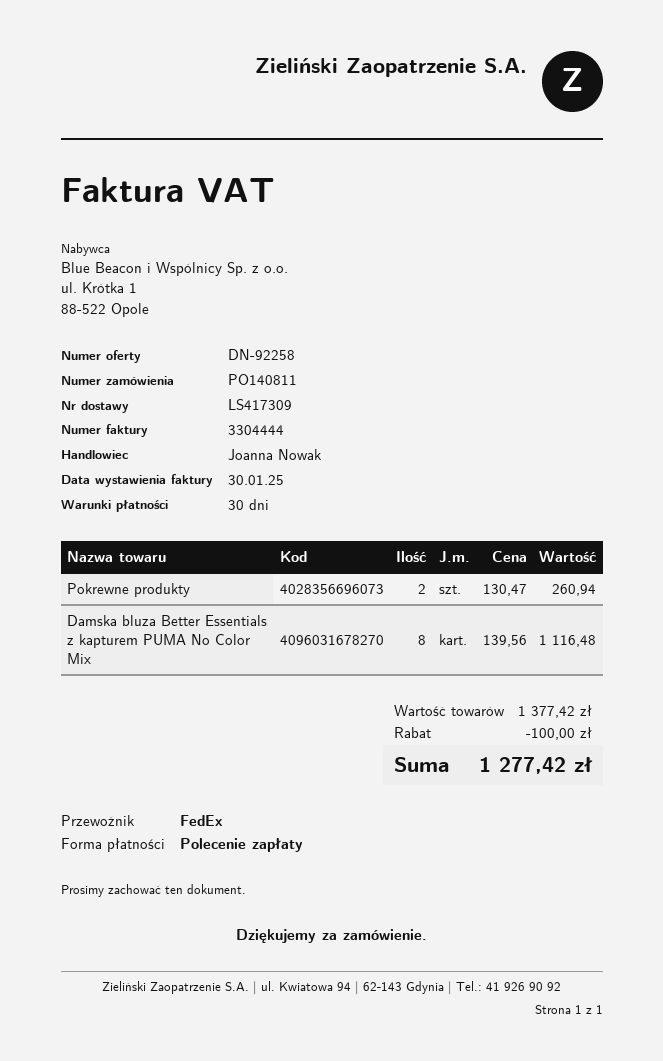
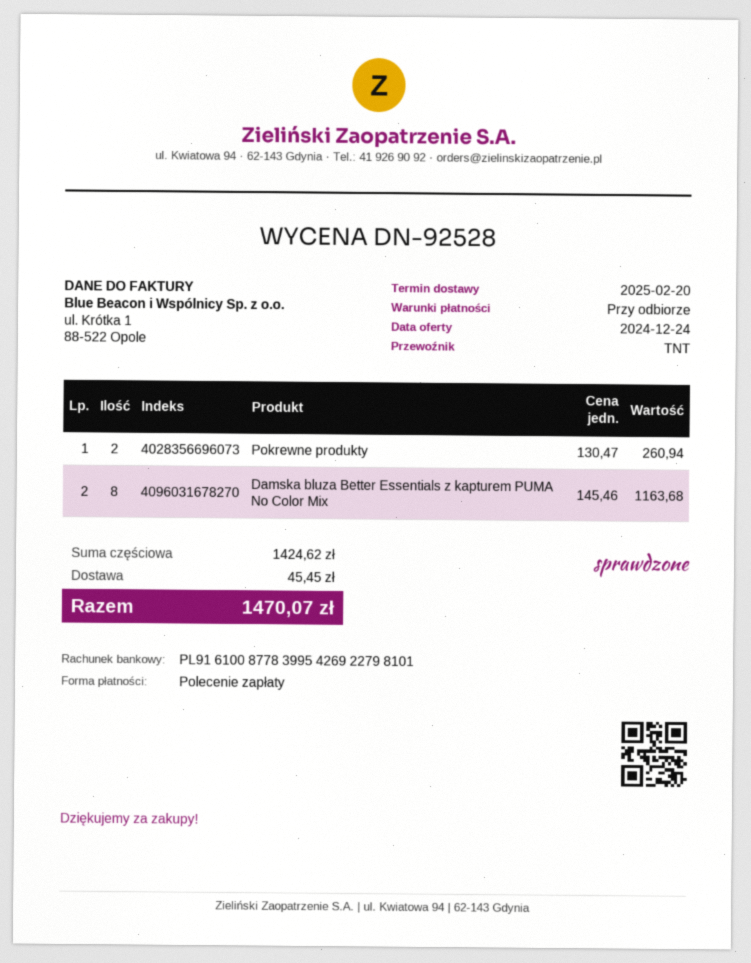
quote number: DN-92258 -> DN-92528
payment terms: 30 days -> on receipt
shipping method: FedEx -> TNT
Damska bluza Better Essentials z kapturem PUMA No Color Mix: 8 x 139.56 = 1116.48 -> 8 x 145.46 = 1163.68
subtotal: 1377.42 -> 1424.62
discount: 100.00 -> none
shipping: none -> 45.45
total: 1277.42 -> 1470.07

